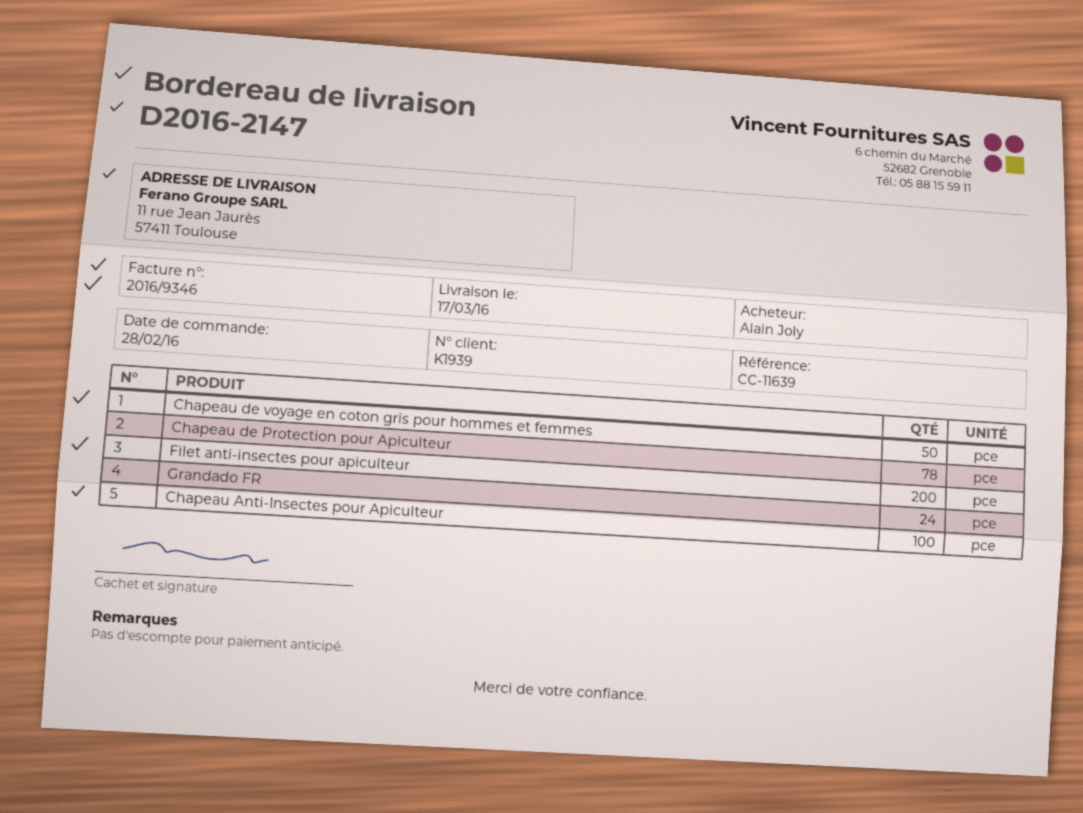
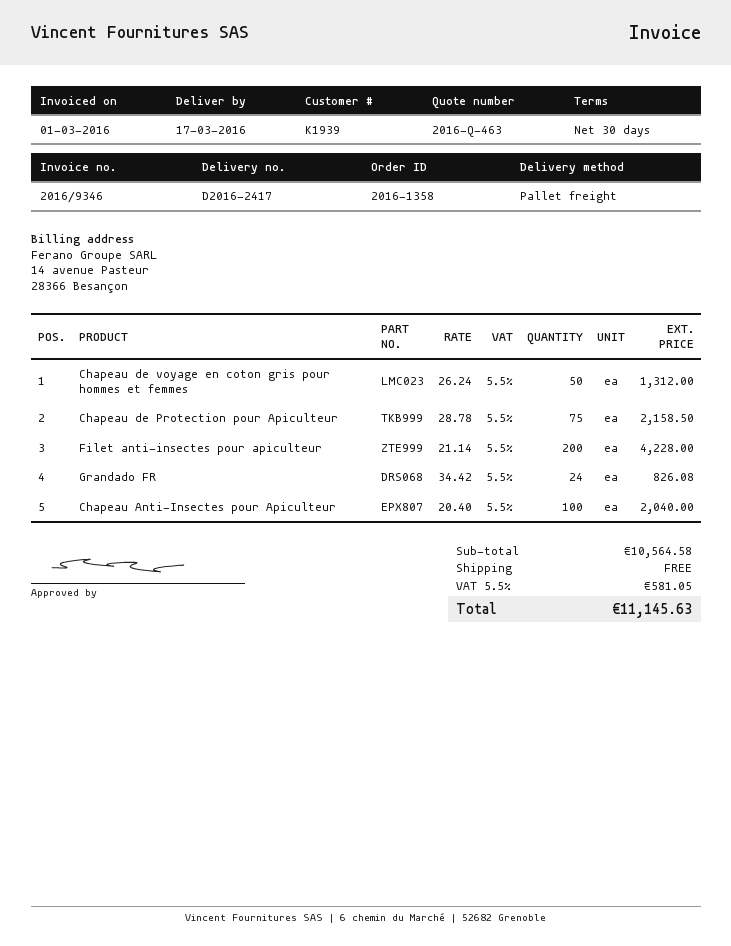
delivery note number: D2016-2147 -> D2016-2417
Chapeau de Protection pour Apiculteur: 78 -> 75

